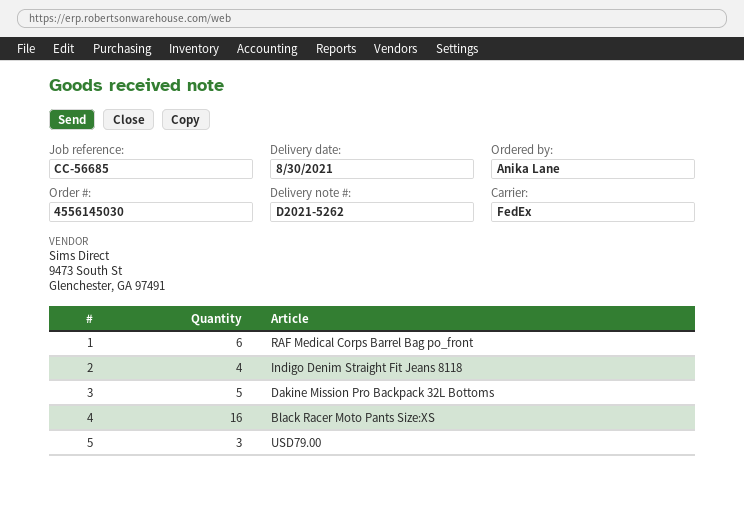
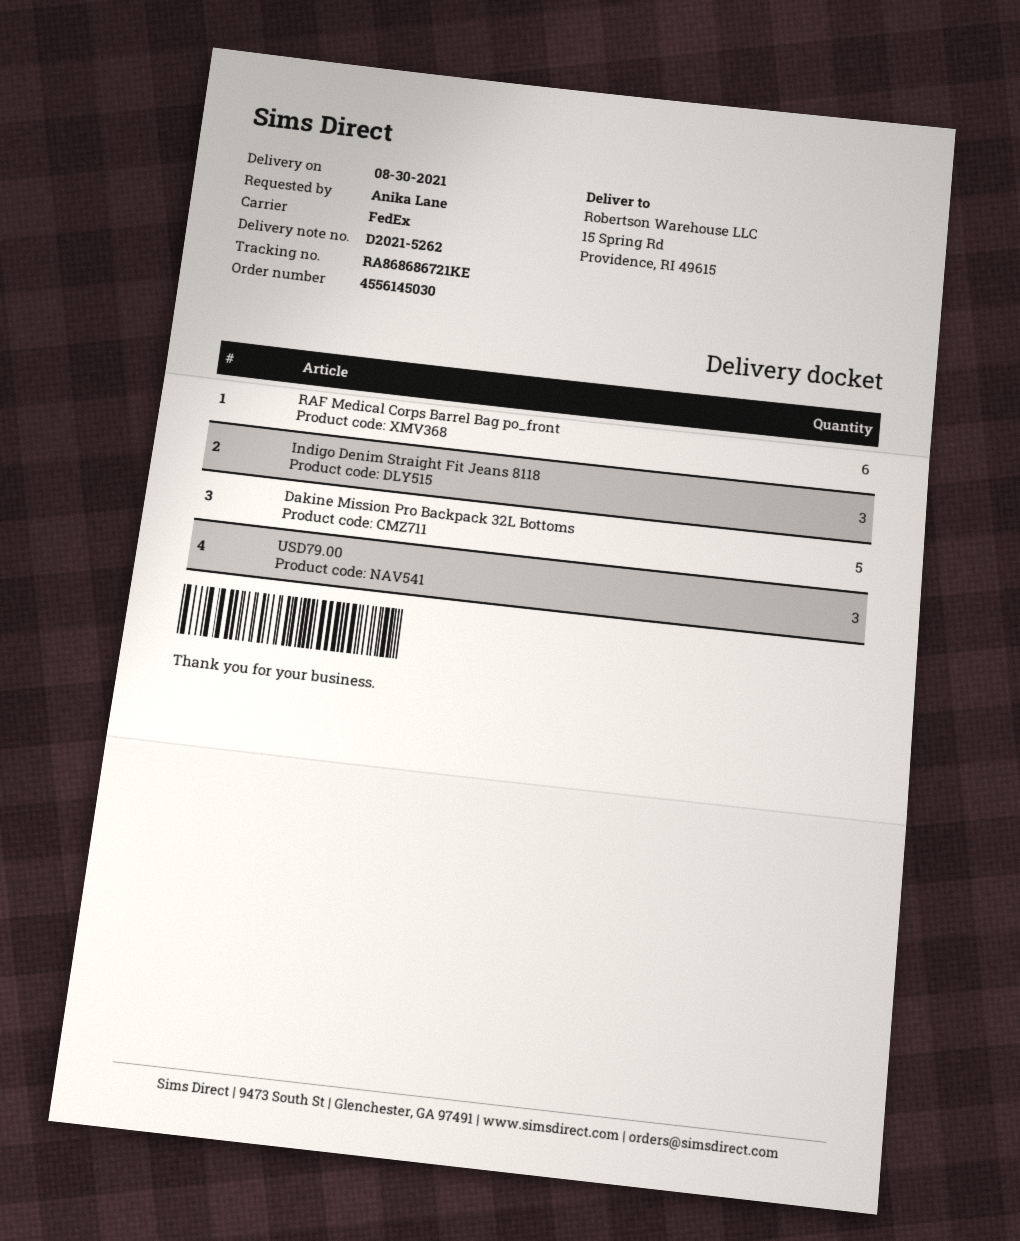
Indigo Denim Straight Fit Jeans 8118: 4 -> 3
Black Racer Moto Pants Size:XS: 16 -> none

